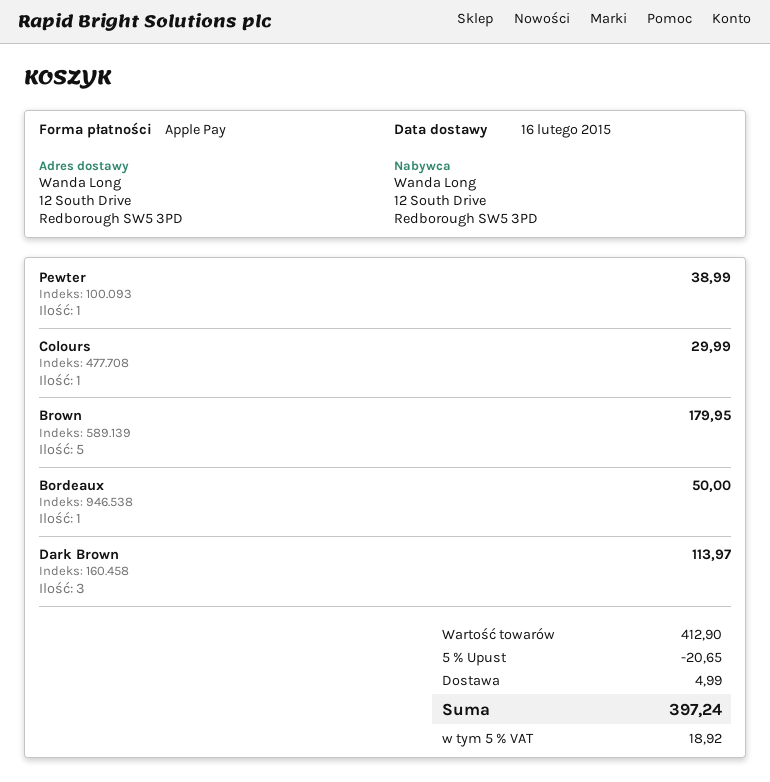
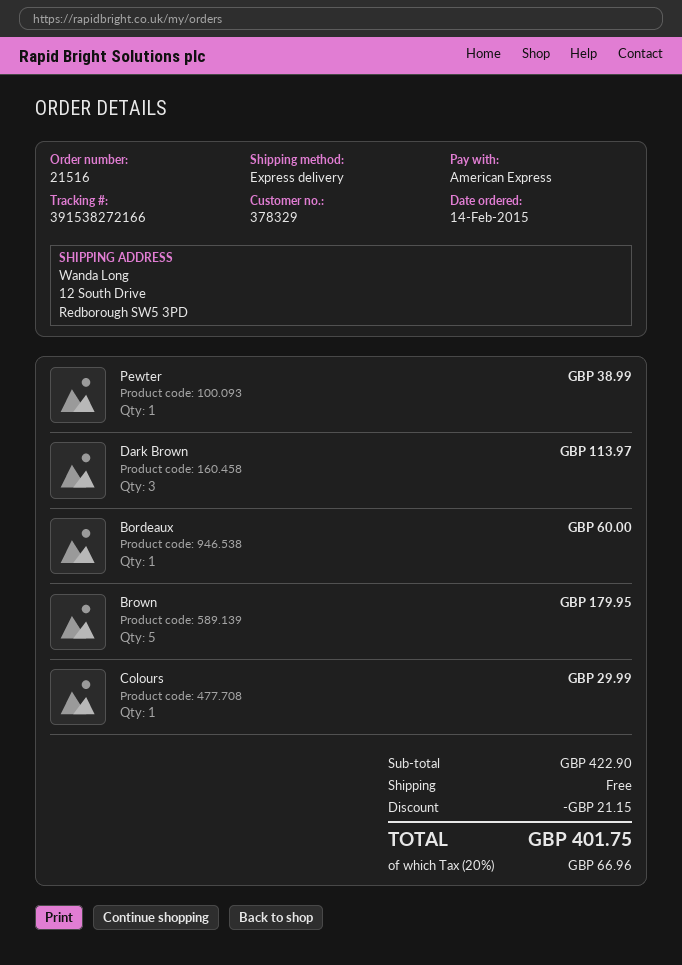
payment method: Apple Pay -> American Express
Bordeaux: 1 for 50.00 -> 1 for 60.00
subtotal: 412.90 -> 422.90
discount: 20.65 -> 21.15
shipping: 4.99 -> 0.00
tax: 5% = 18.92 -> 20% = 66.96
total: 397.24 -> 401.75

